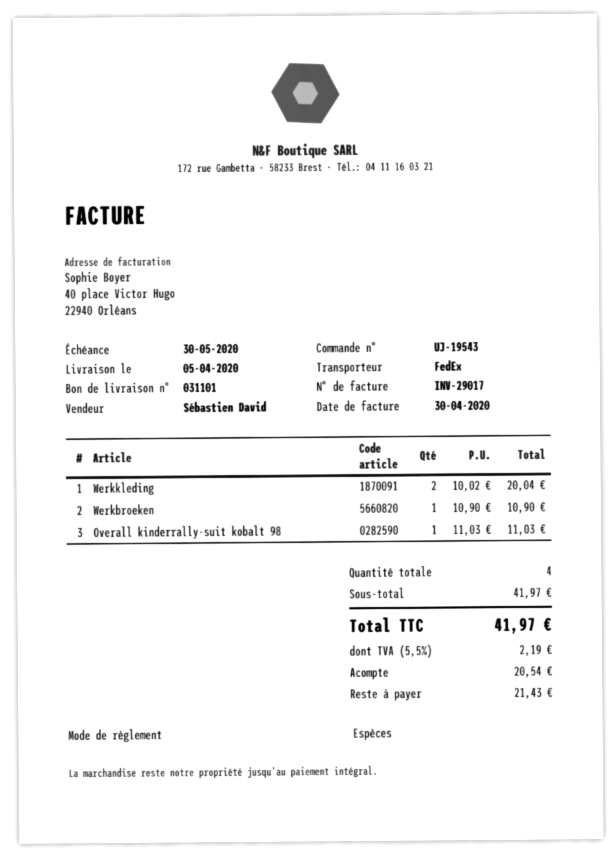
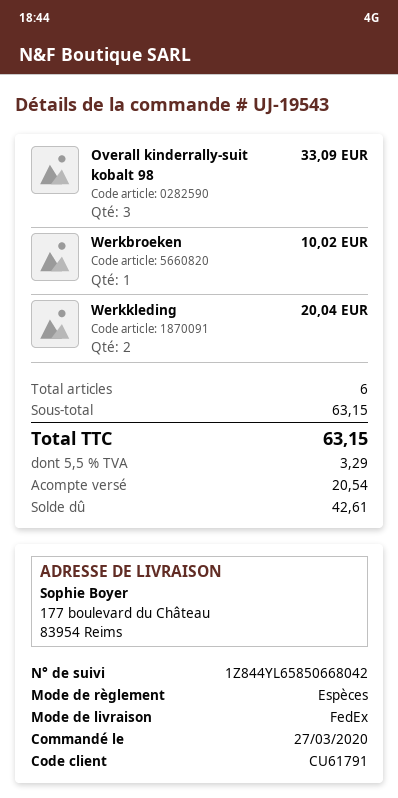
Werkbroeken: 1 for 10.90 -> 1 for 10.02
Overall kinderrally-suit kobalt 98: 1 for 11.03 -> 3 for 33.09
total quantity: 4 -> 6
subtotal: 41.97 -> 63.15
tax: 5.5% = 2.19 -> 5.5% = 3.29
total: 41.97 -> 63.15
balance: 21.43 -> 42.61

